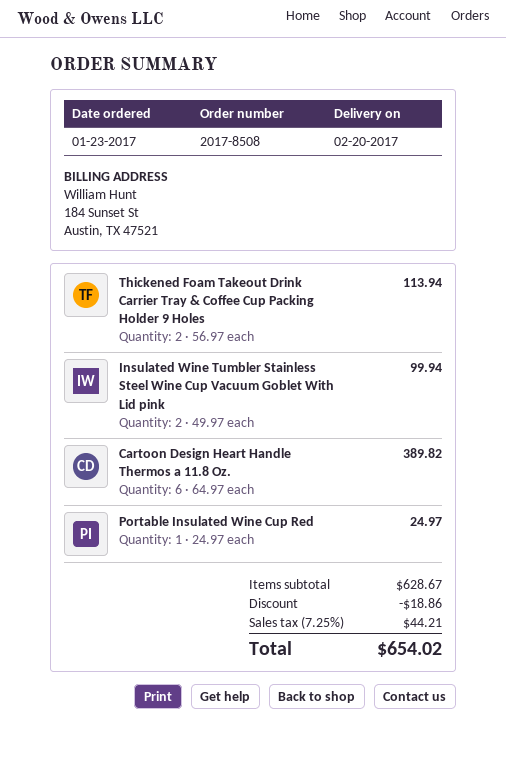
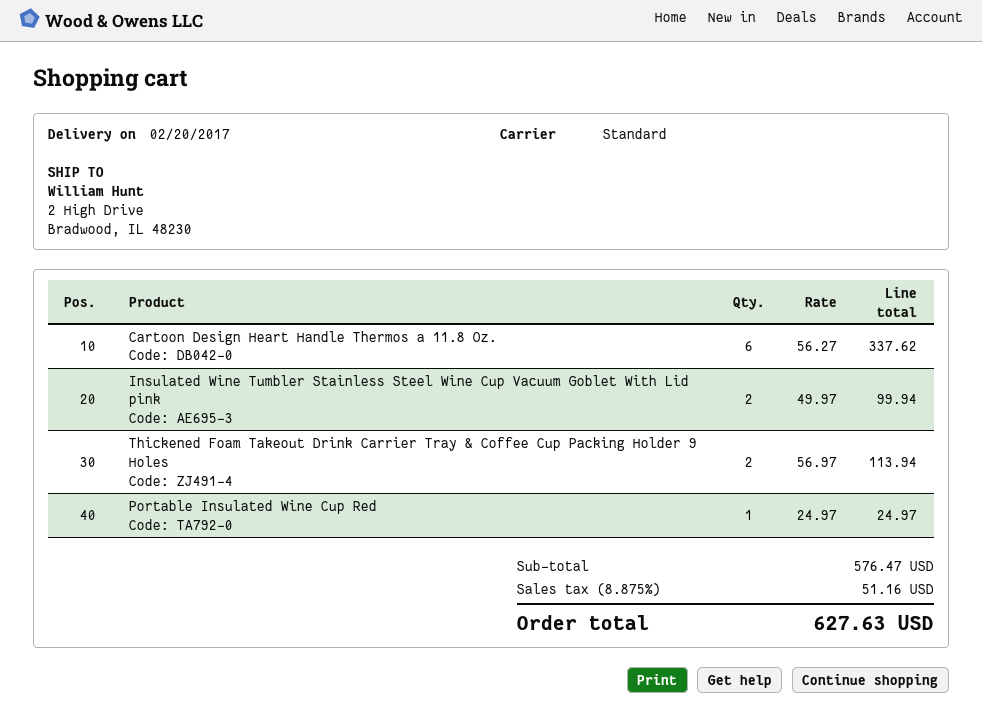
Cartoon Design Heart Handle Thermos a 11.8 Oz.: 6 x 64.97 = 389.82 -> 6 x 56.27 = 337.62
subtotal: 628.67 -> 576.47
discount: 18.86 -> none
tax: 7.25% = 44.21 -> 8.875% = 51.16
total: 654.02 -> 627.63

